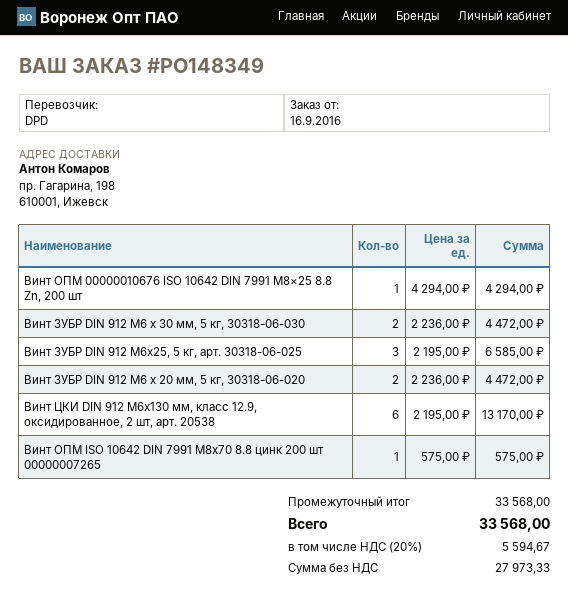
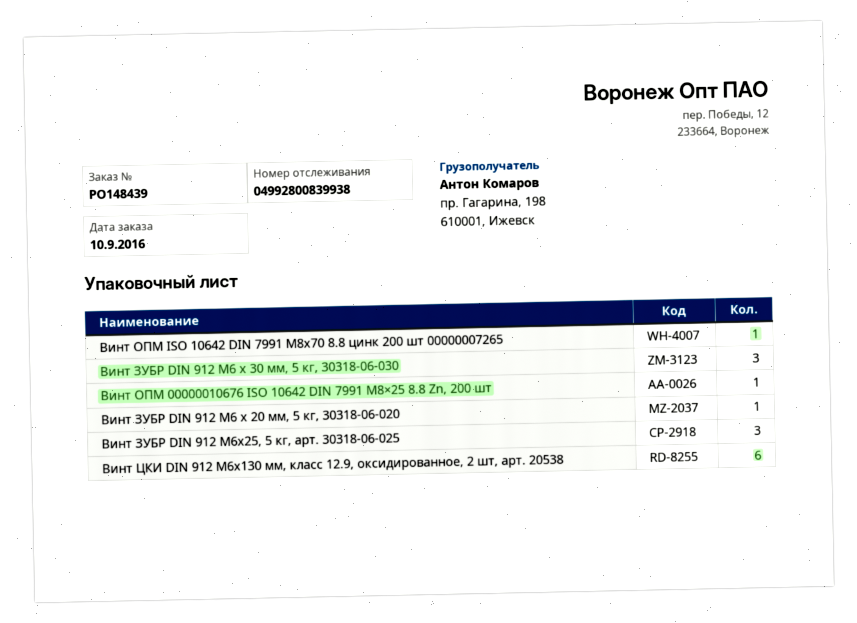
order number: PO148349 -> PO148439
order date: 2016-09-16 -> 2016-09-10
Винт ЗУБР DIN 912 M6 x 30 мм, 5 кг, 30318-06-030: 2 -> 3
Винт ЗУБР DIN 912 M6 x 20 мм, 5 кг, 30318-06-020: 2 -> 1

